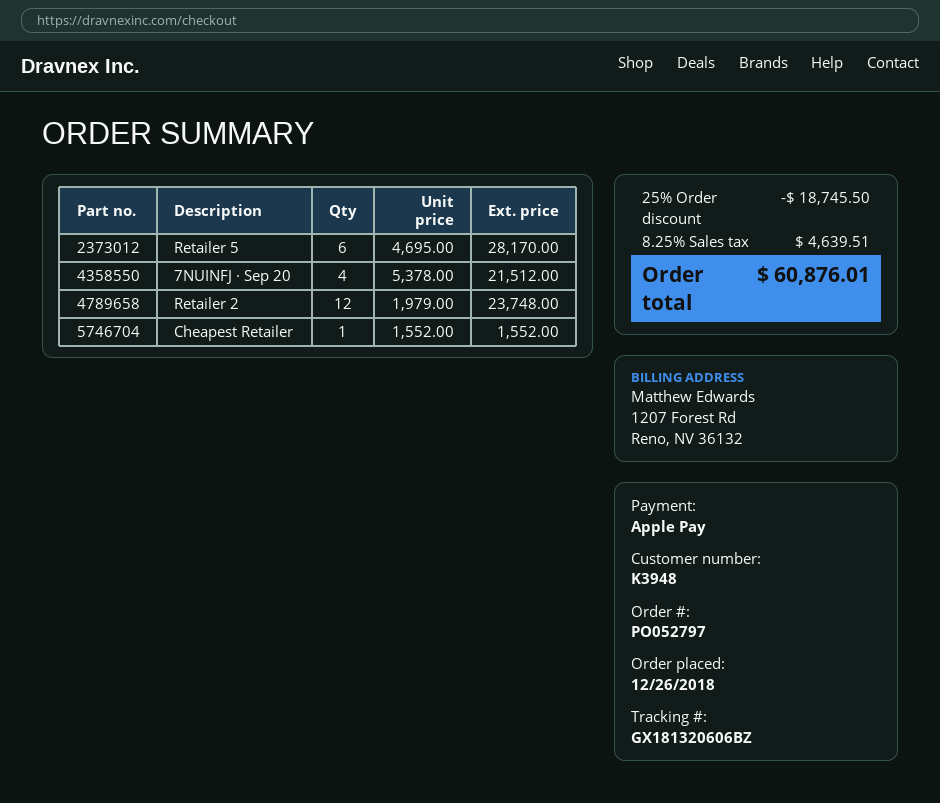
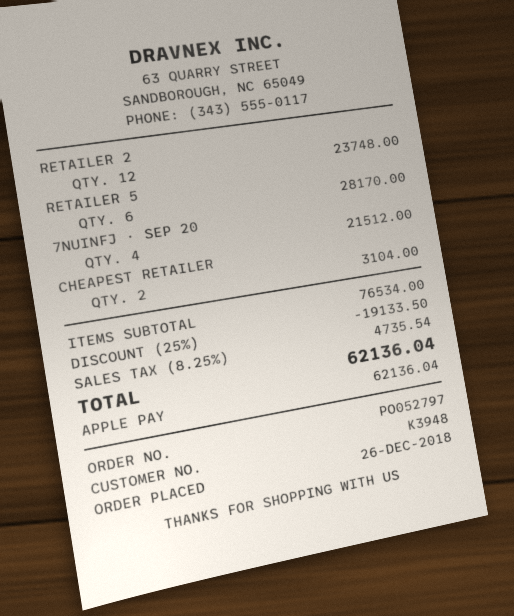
Cheapest Retailer: 1 for 1552.00 -> 2 for 3104.00
discount: 25% = 18745.50 -> 25% = 19133.50
tax: 8.25% = 4639.51 -> 8.25% = 4735.54
total: 60876.01 -> 62136.04

